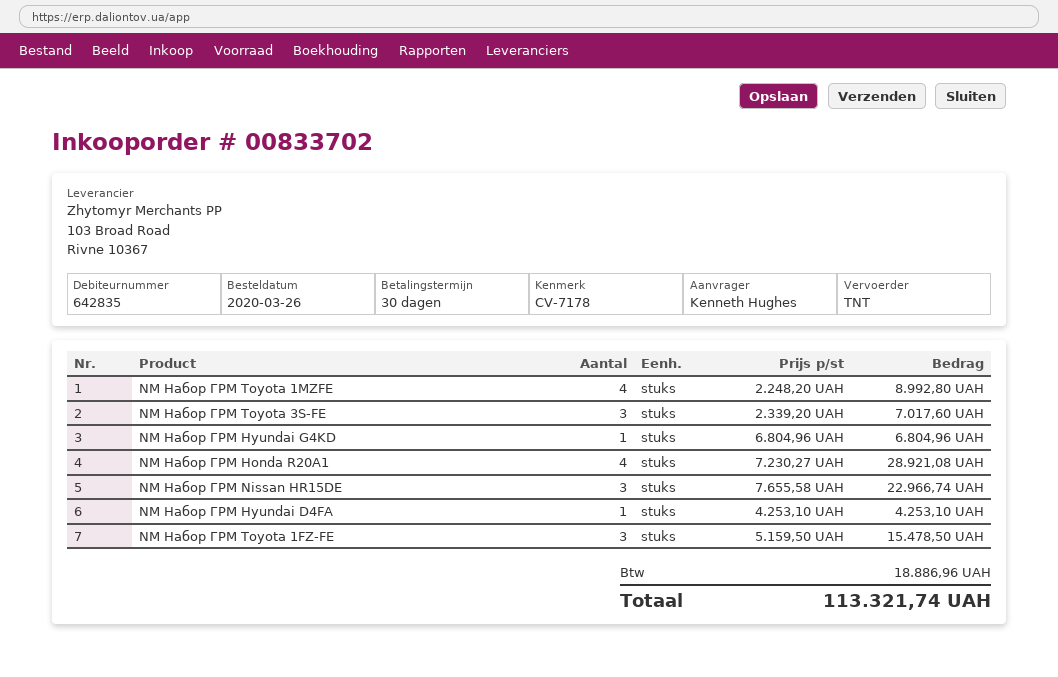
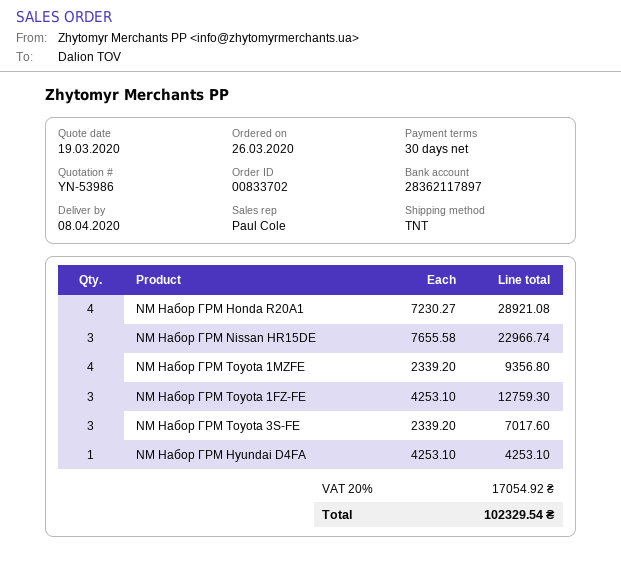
NM Набор ГРМ Toyota 1MZFE: 4 x 2248.20 = 8992.80 -> 4 x 2339.20 = 9356.80
NM Набор ГРМ Hyundai G4KD: 1 x 6804.96 = 6804.96 -> none
NM Набор ГРМ Toyota 1FZ-FE: 3 x 5159.50 = 15478.50 -> 3 x 4253.10 = 12759.30
tax: 18886.96 -> 17054.92
total: 113321.74 -> 102329.54

